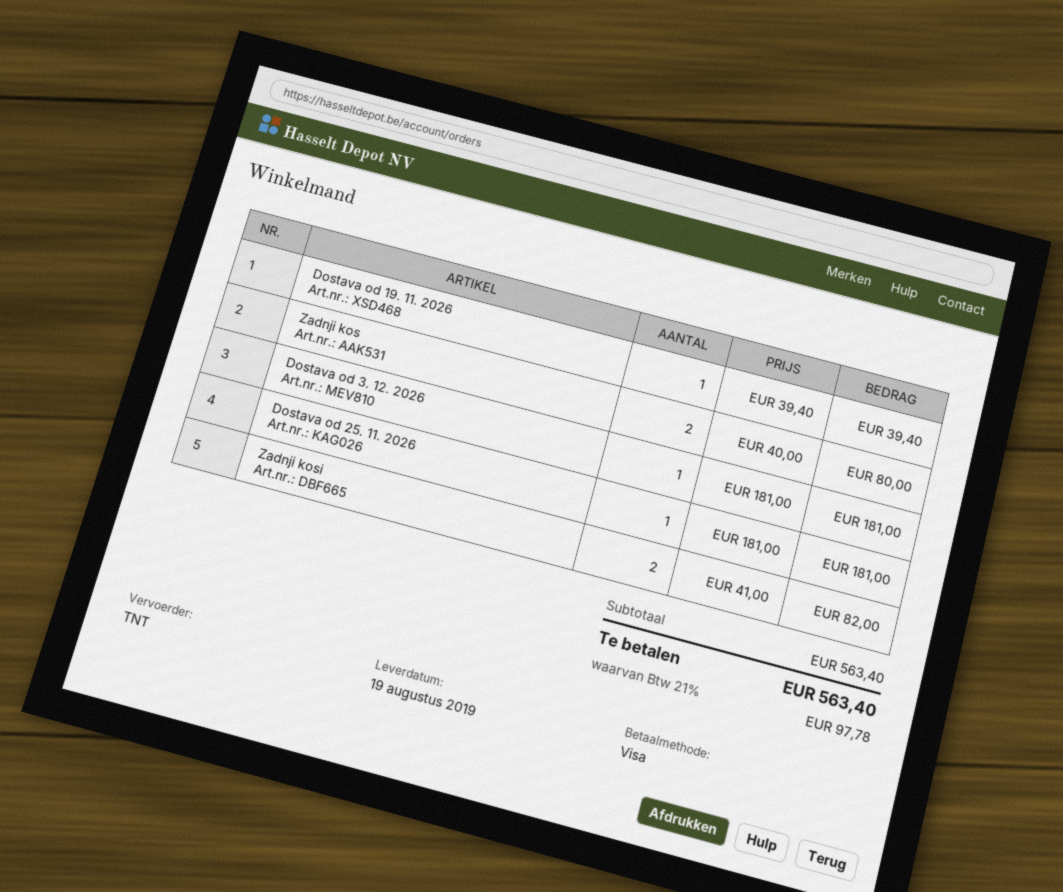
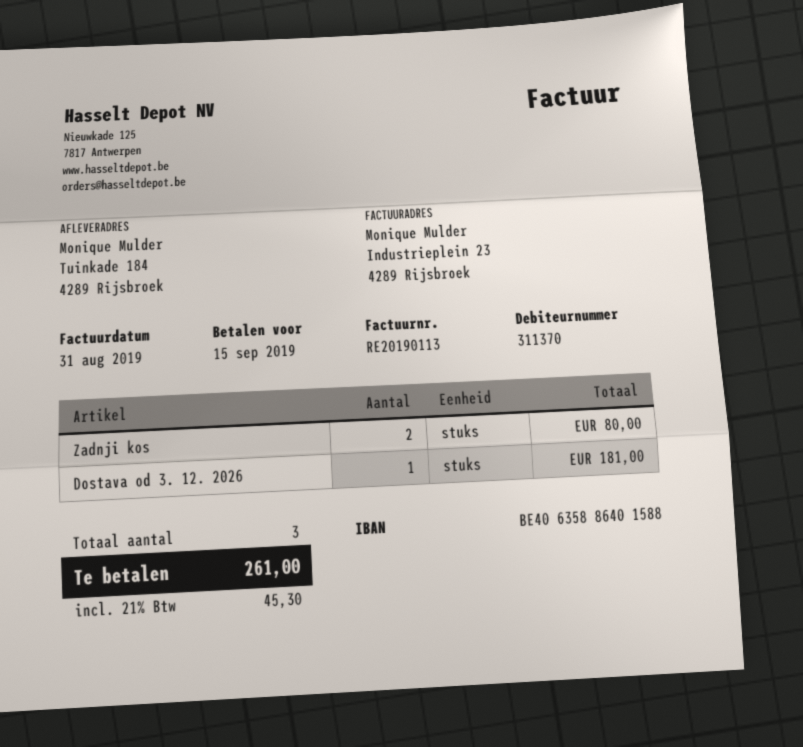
Dostava od 19. 11. 2026: 1 for 39.40 -> none
Dostava od 25. 11. 2026: 1 for 181.00 -> none
Zadnji kosi: 2 for 82.00 -> none
tax: 21% = 97.78 -> 21% = 45.30
total: 563.40 -> 261.00

